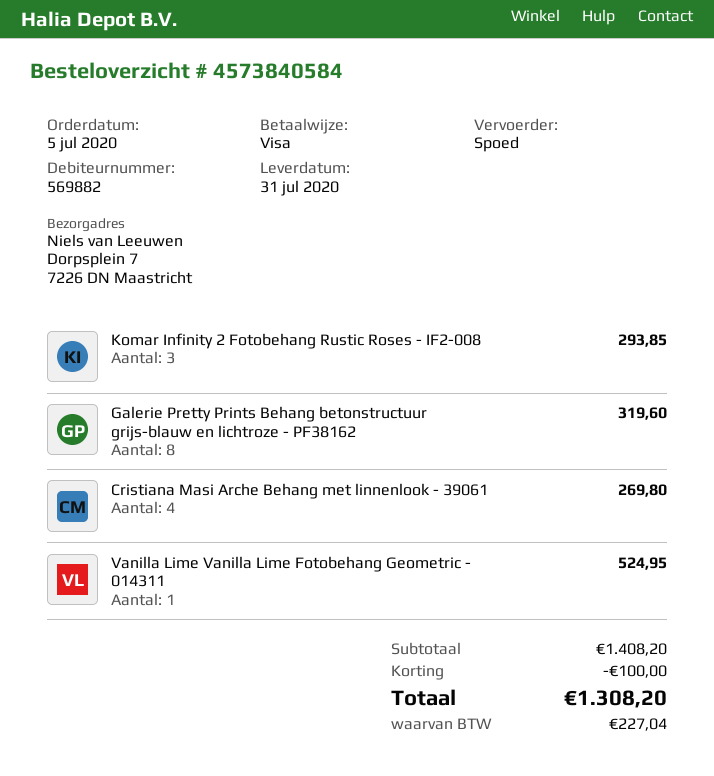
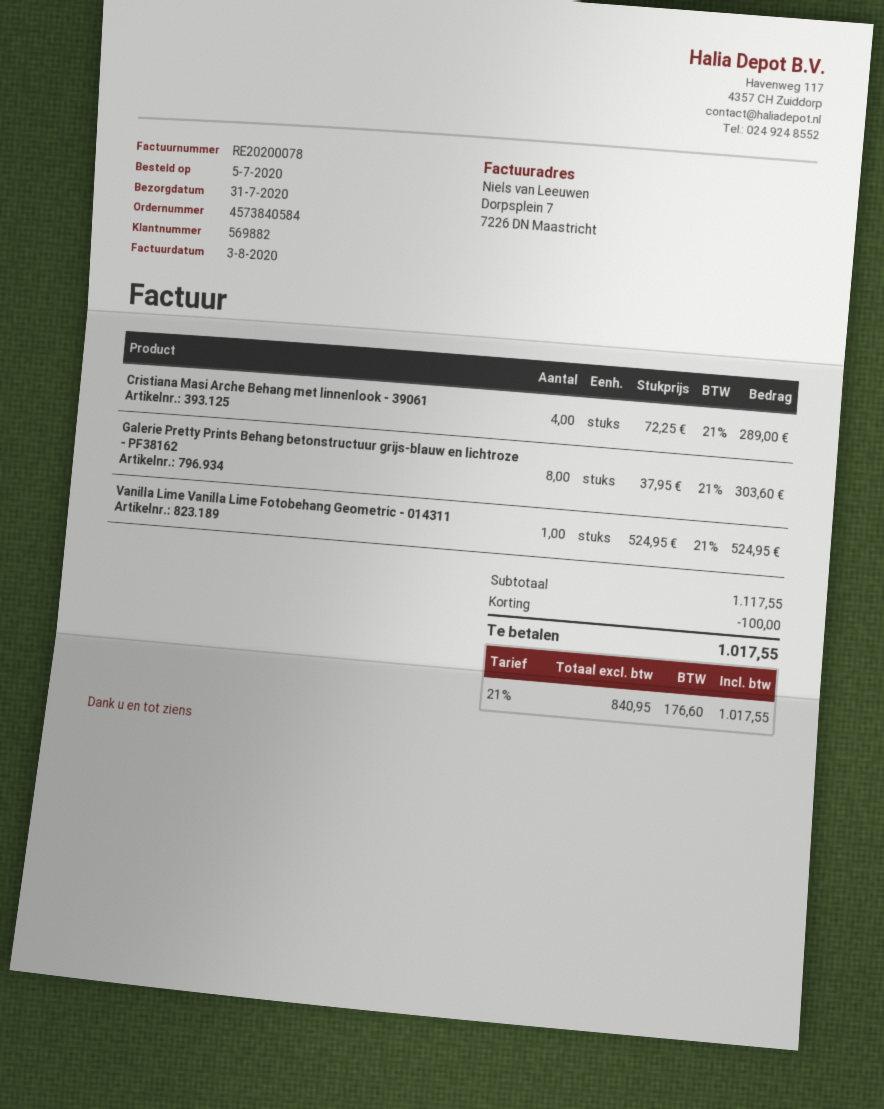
Komar Infinity 2 Fotobehang Rustic Roses - IF2-008: 3 for 293.85 -> none
Galerie Pretty Prints Behang betonstructuur grijs-blauw en lichtroze - PF38162: 8 for 319.60 -> 8 for 303.60
Cristiana Masi Arche Behang met linnenlook - 39061: 4 for 269.80 -> 4 for 289.00
subtotal: 1408.20 -> 1117.55
tax: 227.04 -> 176.60
total: 1308.20 -> 1017.55

